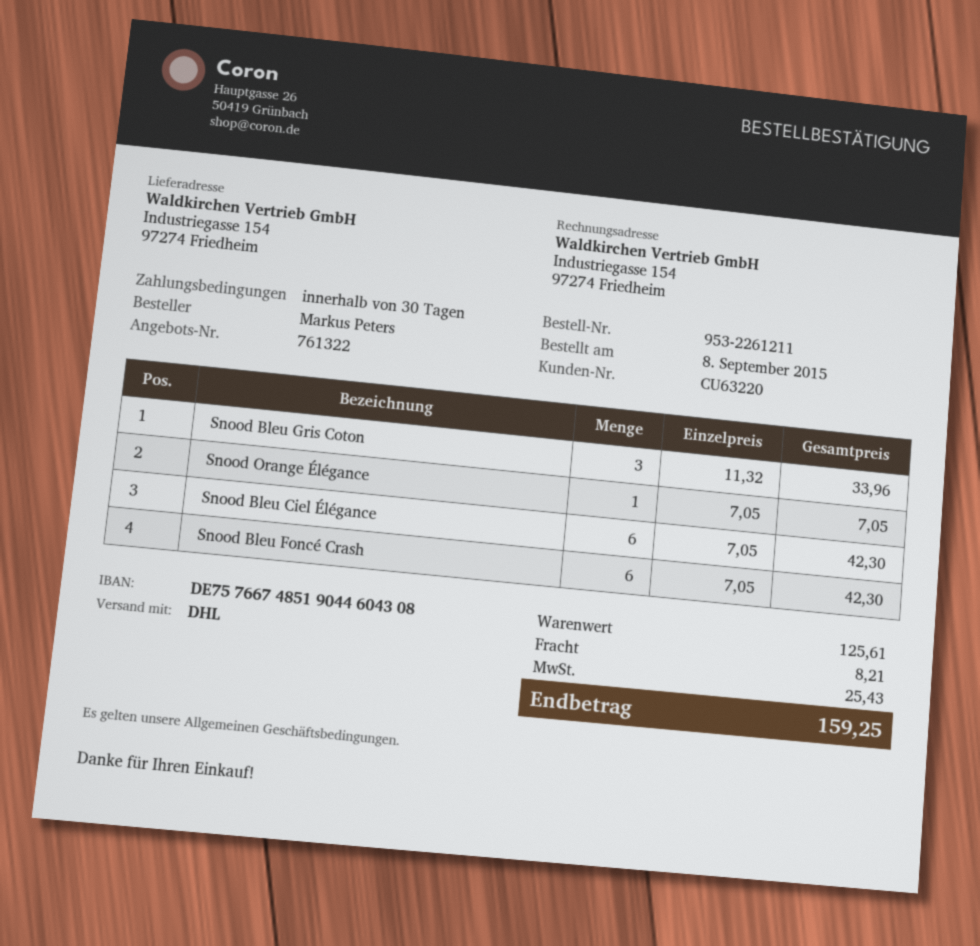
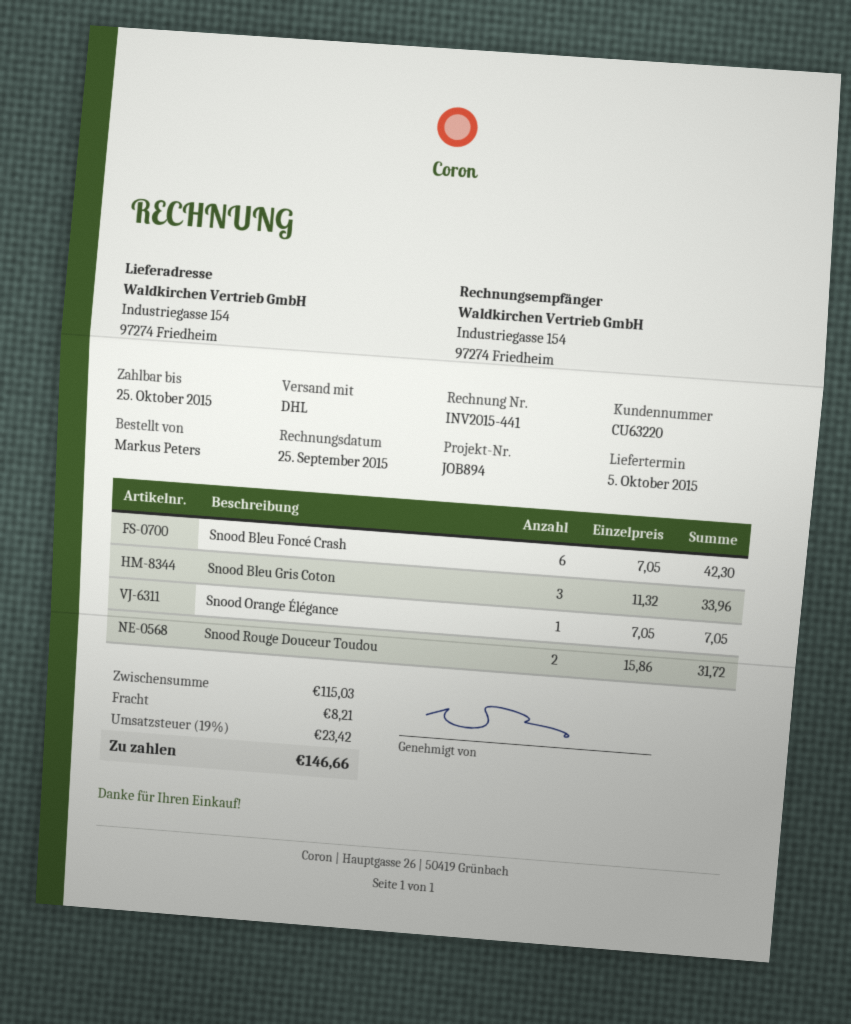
Snood Bleu Ciel Élégance: 6 x 7.05 = 42.30 -> none
Snood Rouge Douceur Toudou: none -> 2 x 15.86 = 31.72
subtotal: 125.61 -> 115.03
tax: 25.43 -> 23.42
total: 159.25 -> 146.66

